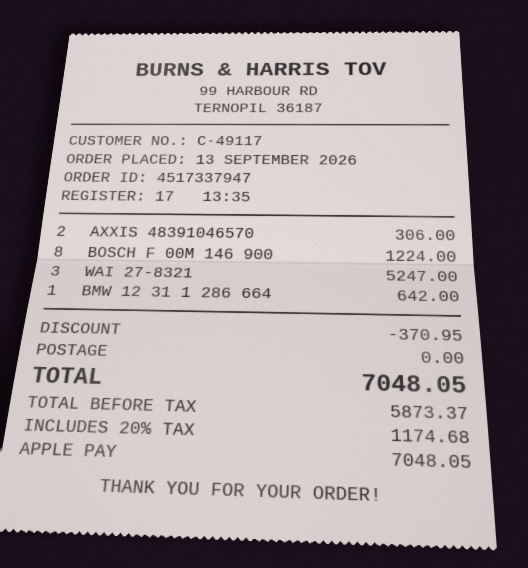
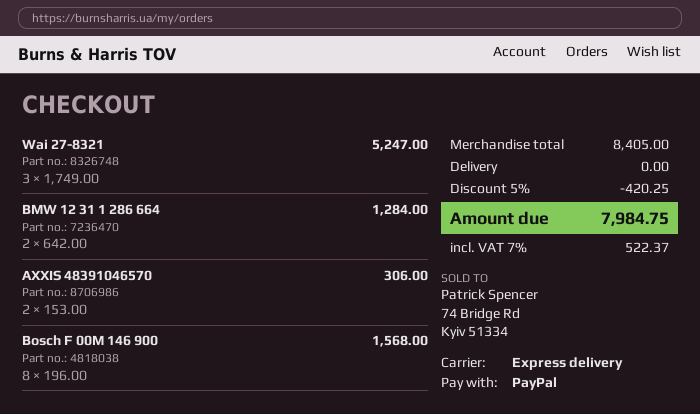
payment method: Apple Pay -> PayPal
BOSCH F 00M 146 900: 8 for 1224.00 -> 8 for 1568.00
BMW 12 31 1 286 664: 1 for 642.00 -> 2 for 1284.00
discount: 370.95 -> 420.25
tax: 20% = 1174.68 -> 7% = 522.37
total: 7048.05 -> 7984.75

